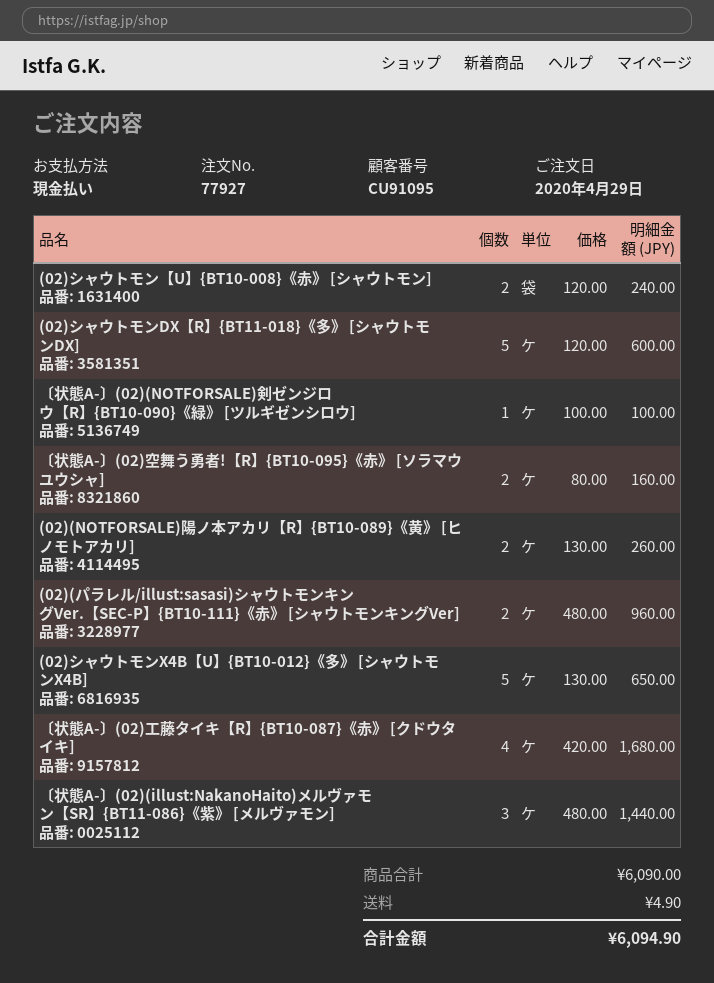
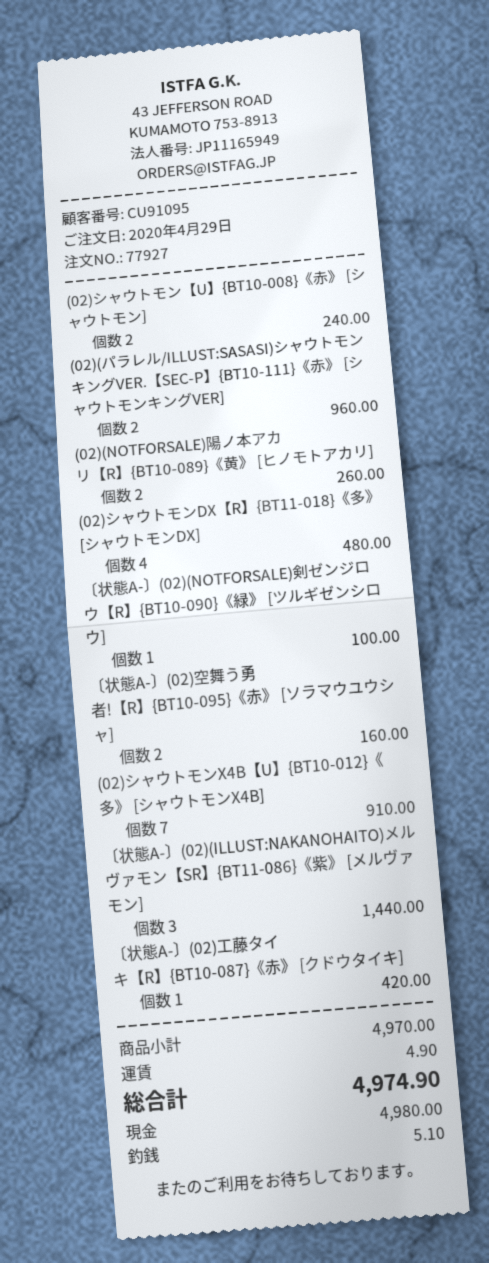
(02)シャウトモンDX【R】{BT11-018}《多》 [シャウトモンDX]: 5 for 600.00 -> 4 for 480.00
(02)シャウトモンX4B【U】{BT10-012}《多》 [シャウトモンX4B]: 5 for 650.00 -> 7 for 910.00
〔状態A-〕(02)工藤タイキ【R】{BT10-087}《赤》 [クドウタイキ]: 4 for 1680.00 -> 1 for 420.00
subtotal: 6090.00 -> 4970.00
total: 6094.90 -> 4974.90

